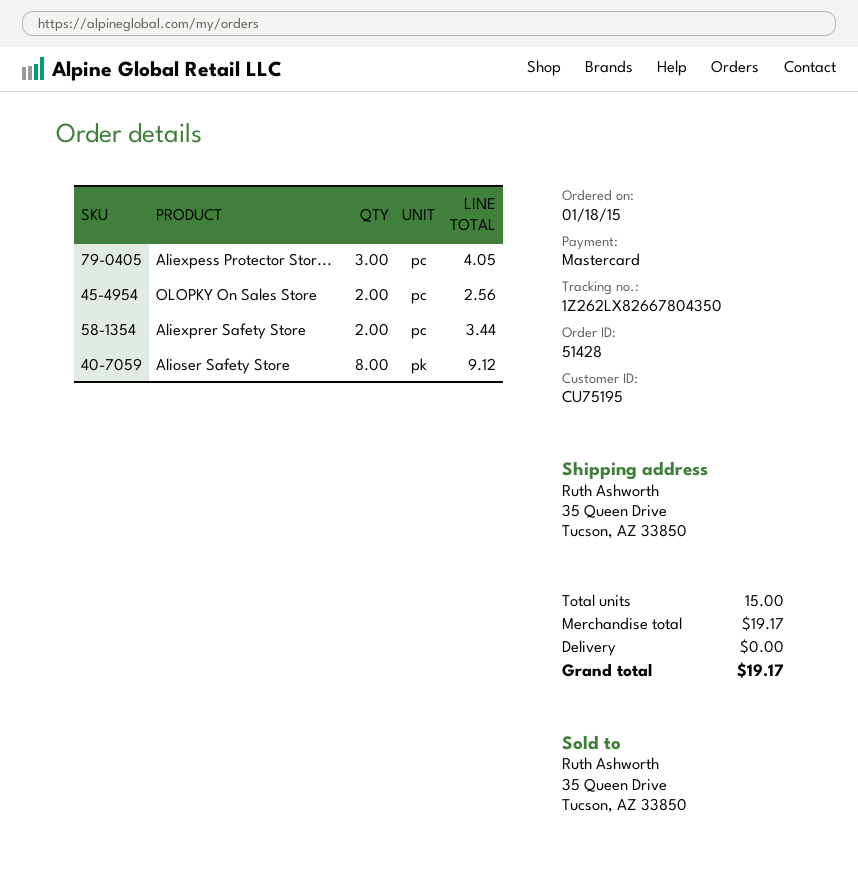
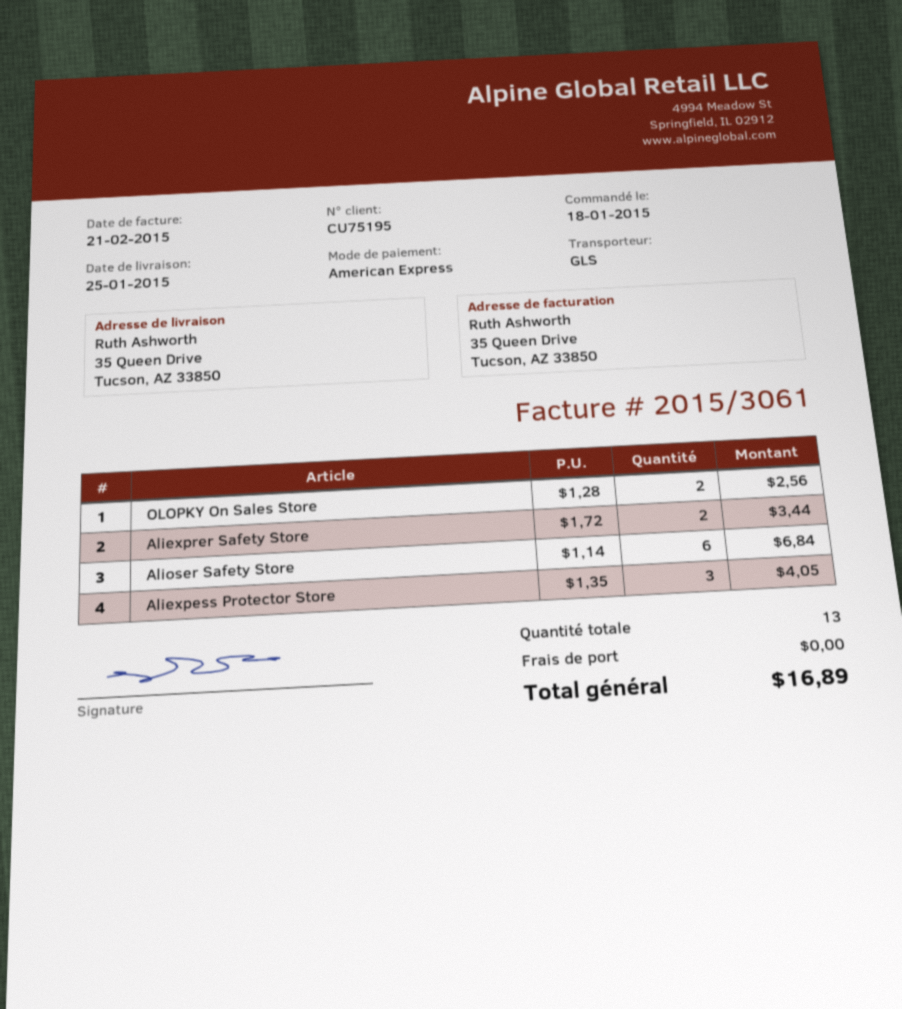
payment method: Mastercard -> American Express
Alioser Safety Store: 8 for 9.12 -> 6 for 6.84
total quantity: 15 -> 13
total: 19.17 -> 16.89

